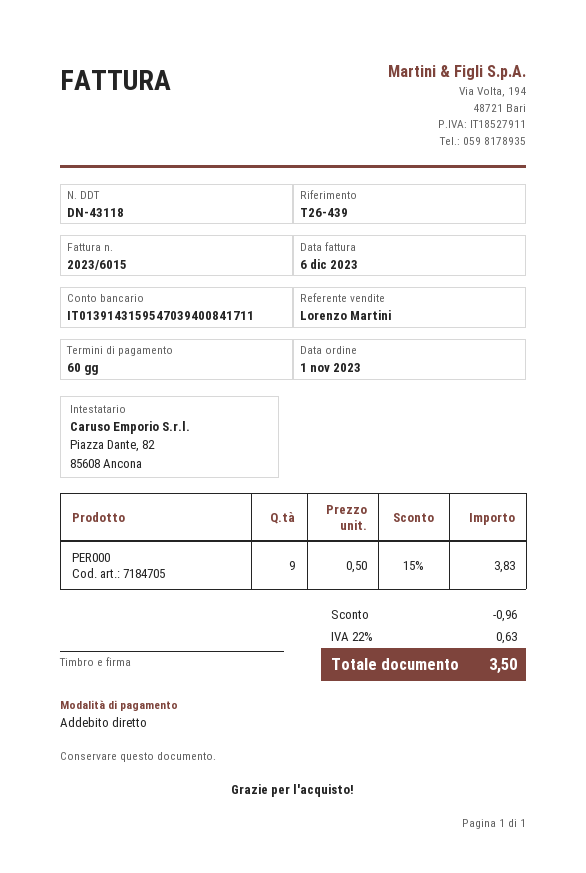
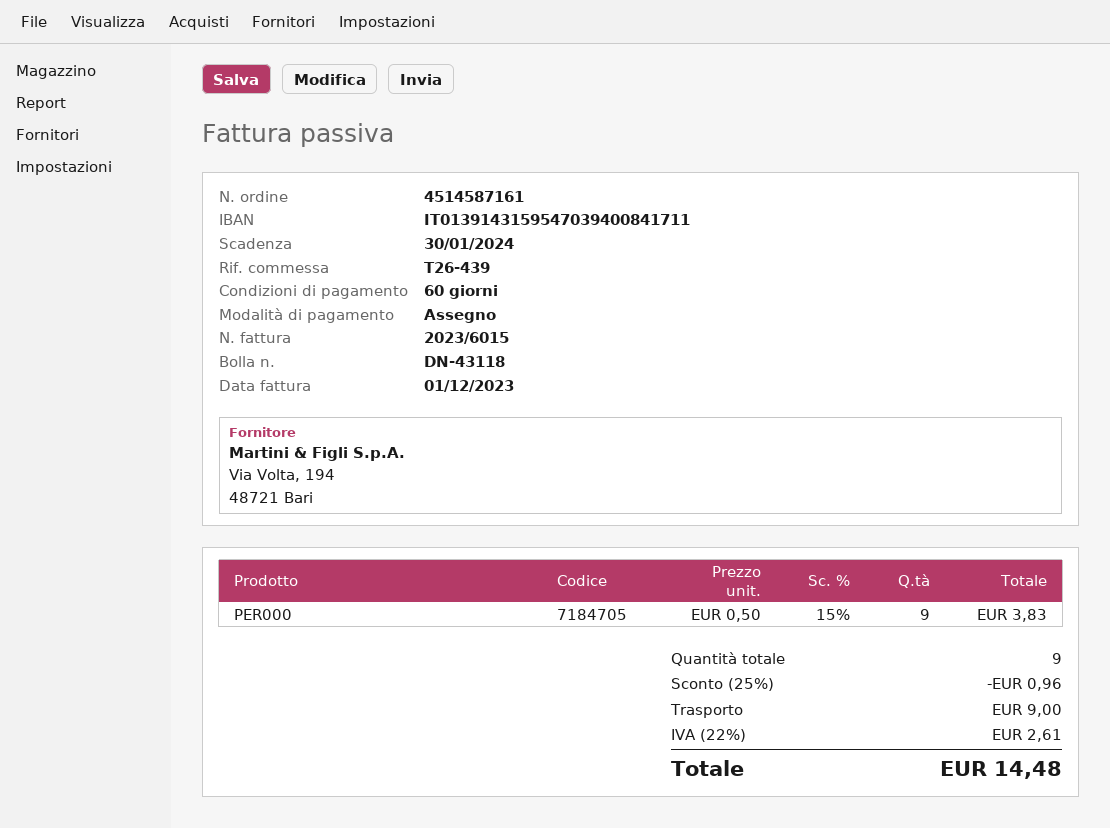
invoice date: 2023-12-06 -> 2023-12-01
payment method: direct debit -> cheque
shipping: none -> 9.00
tax: 22% = 0.63 -> 22% = 2.61
total: 3.50 -> 14.48

